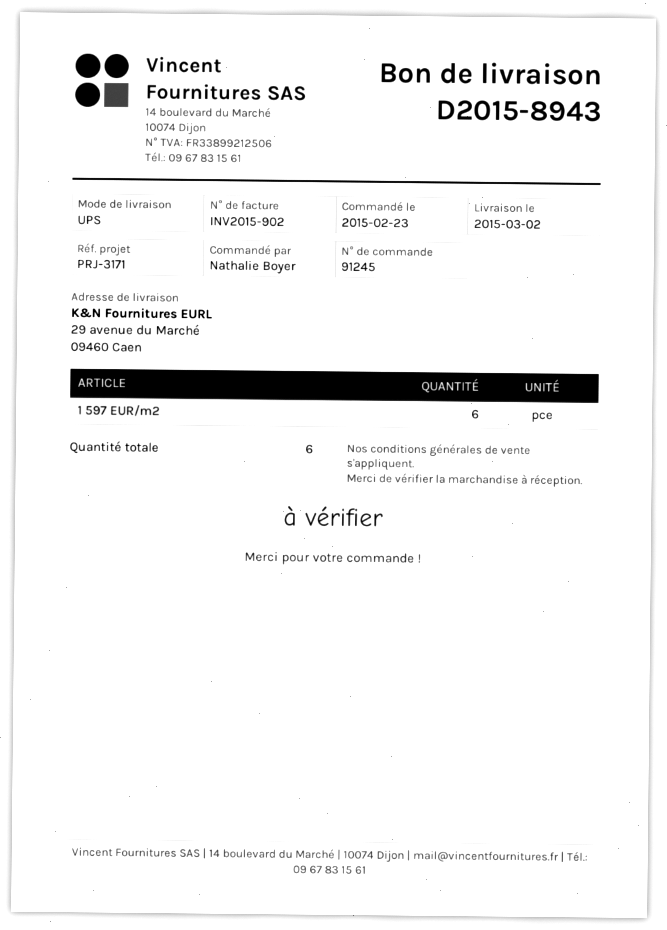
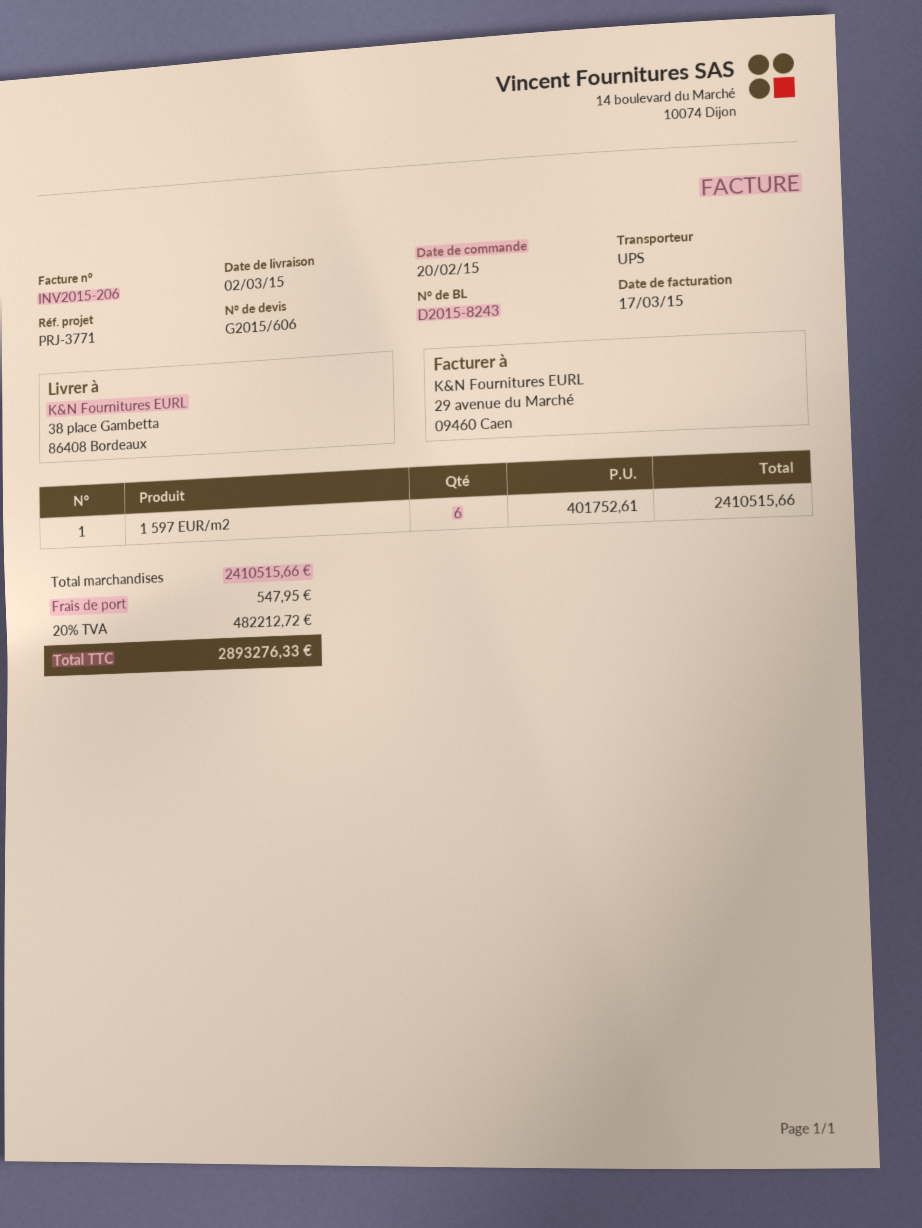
order date: 2015-02-23 -> 2015-02-20
delivery note number: D2015-8943 -> D2015-8243
invoice number: INV2015-902 -> INV2015-206
reference: PRJ-3171 -> PRJ-3771
ship to: 29 avenue du Marché, 09460 Caen -> 38 place Gambetta, 86408 Bordeaux

